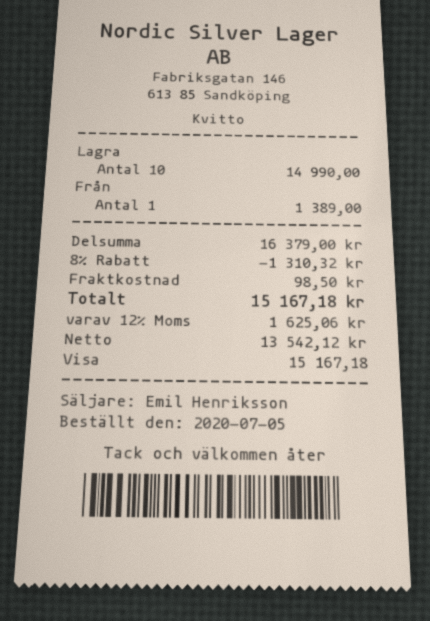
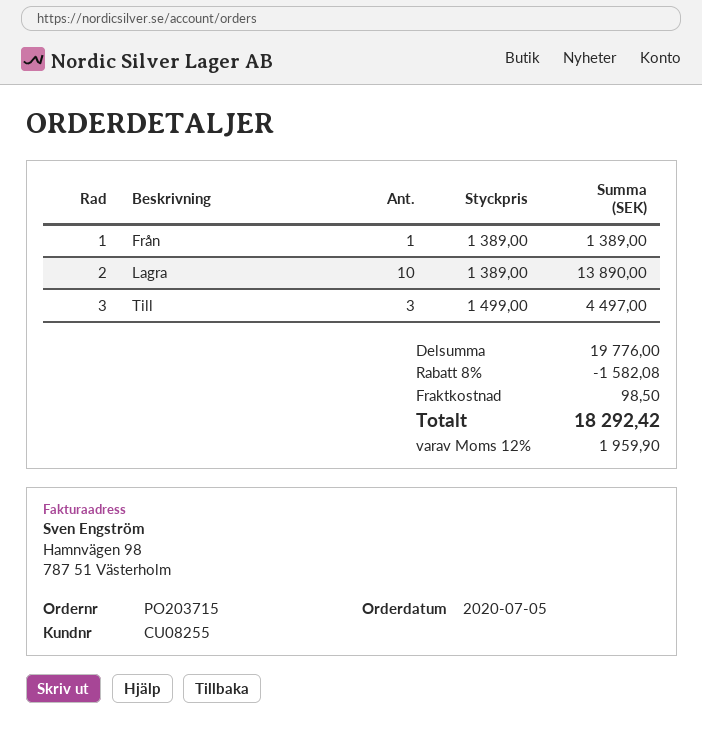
Lagra: 10 for 14990.00 -> 10 for 13890.00
Till: none -> 3 for 4497.00
subtotal: 16379.00 -> 19776.00
discount: 8% = 1310.32 -> 8% = 1582.08
tax: 12% = 1625.06 -> 12% = 1959.90
total: 15167.18 -> 18292.42

